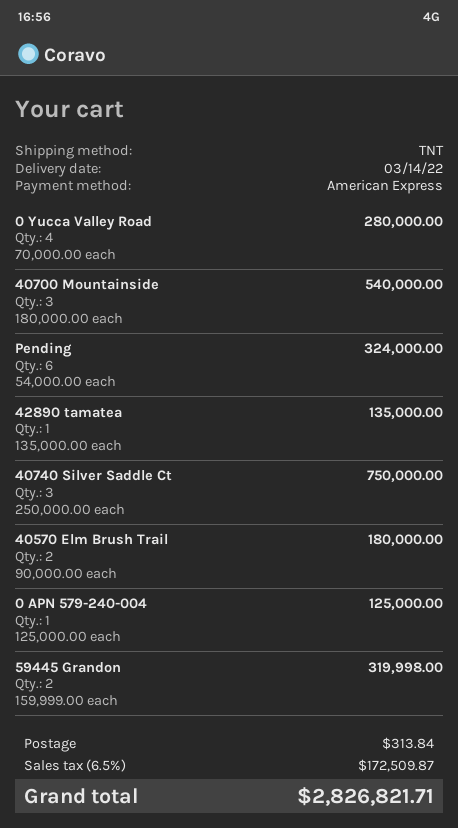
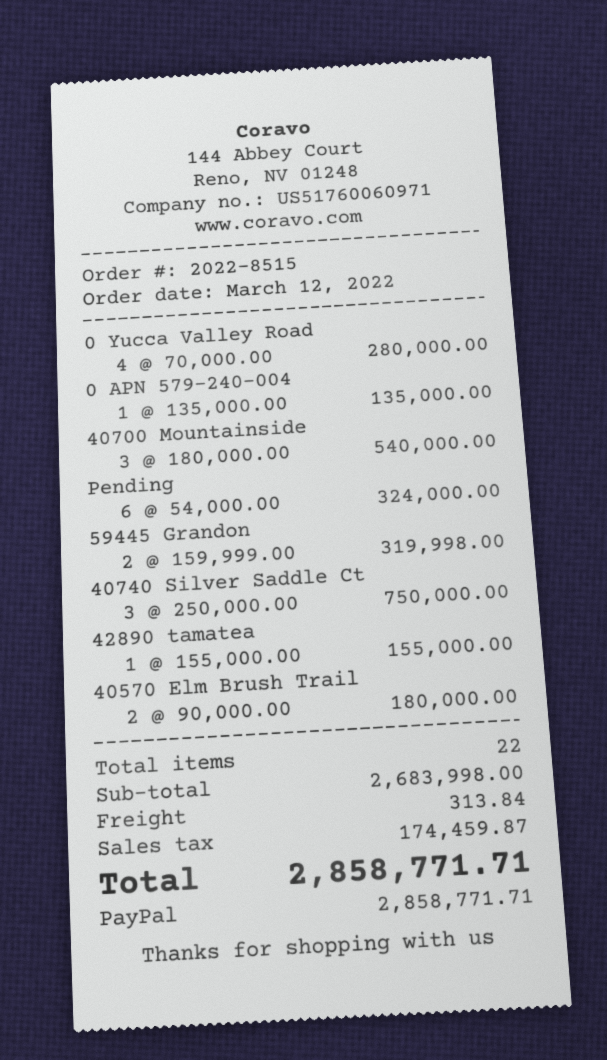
payment method: American Express -> PayPal
42890 tamatea: 1 x 135000.00 = 135000.00 -> 1 x 155000.00 = 155000.00
0 APN 579-240-004: 1 x 125000.00 = 125000.00 -> 1 x 135000.00 = 135000.00
tax: 172509.87 -> 174459.87
total: 2826821.71 -> 2858771.71

